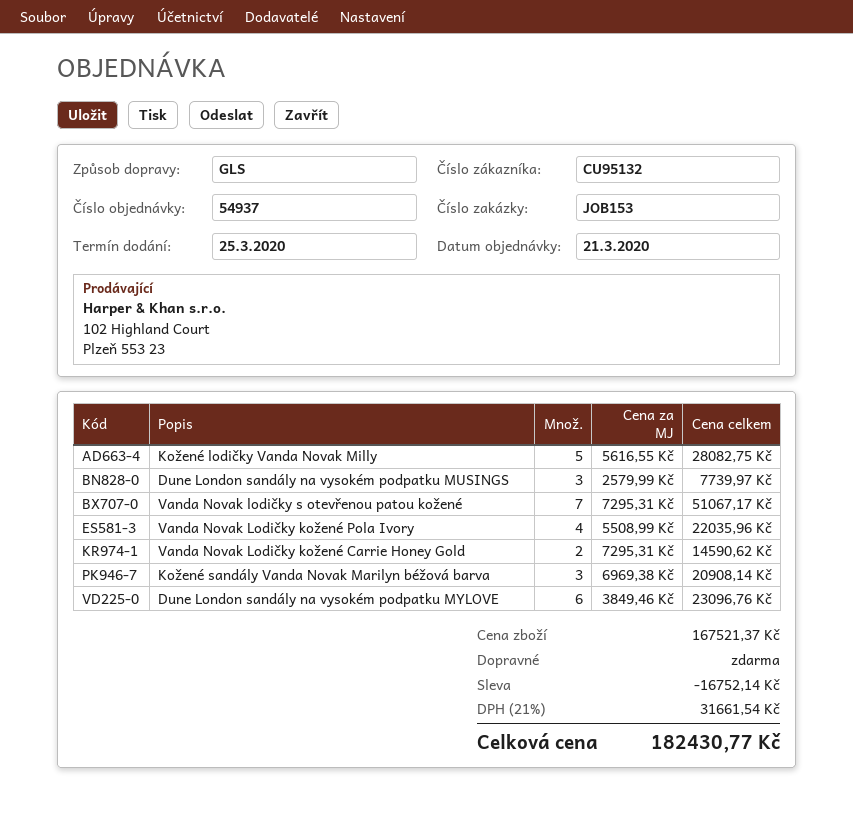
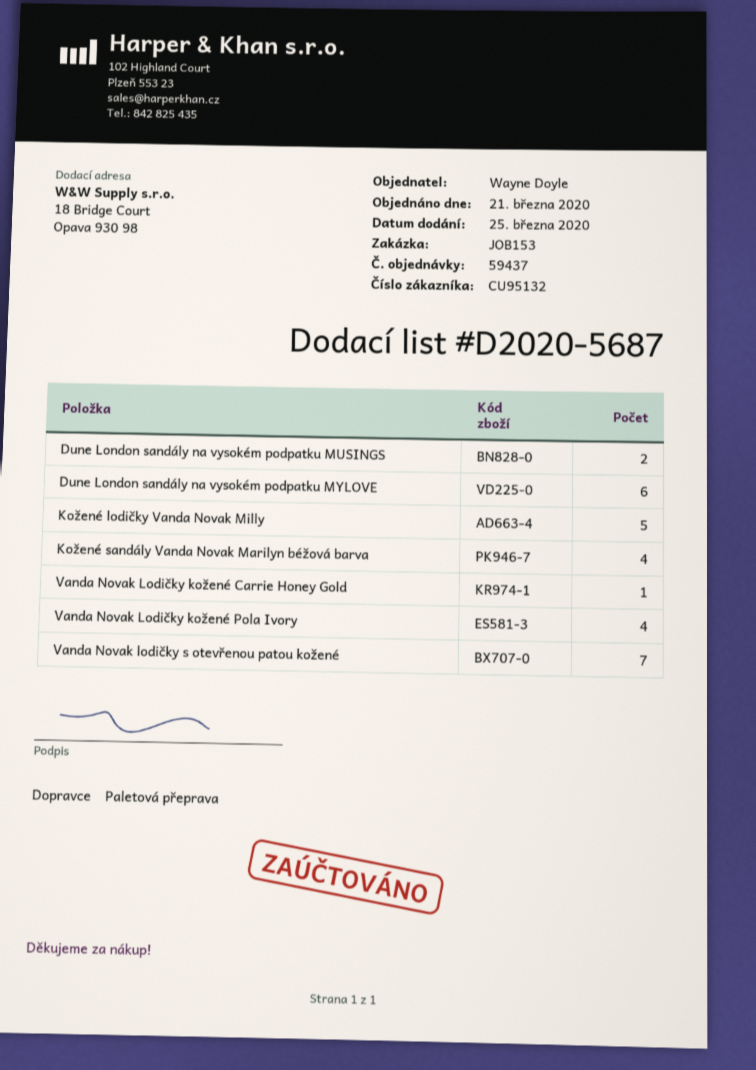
order number: 54937 -> 59437
shipping method: GLS -> pallet freight
Dune London sandály na vysokém podpatku MUSINGS: 3 -> 2
Vanda Novak Lodičky kožené Carrie Honey Gold: 2 -> 1
Kožené sandály Vanda Novak Marilyn béžová barva: 3 -> 4

